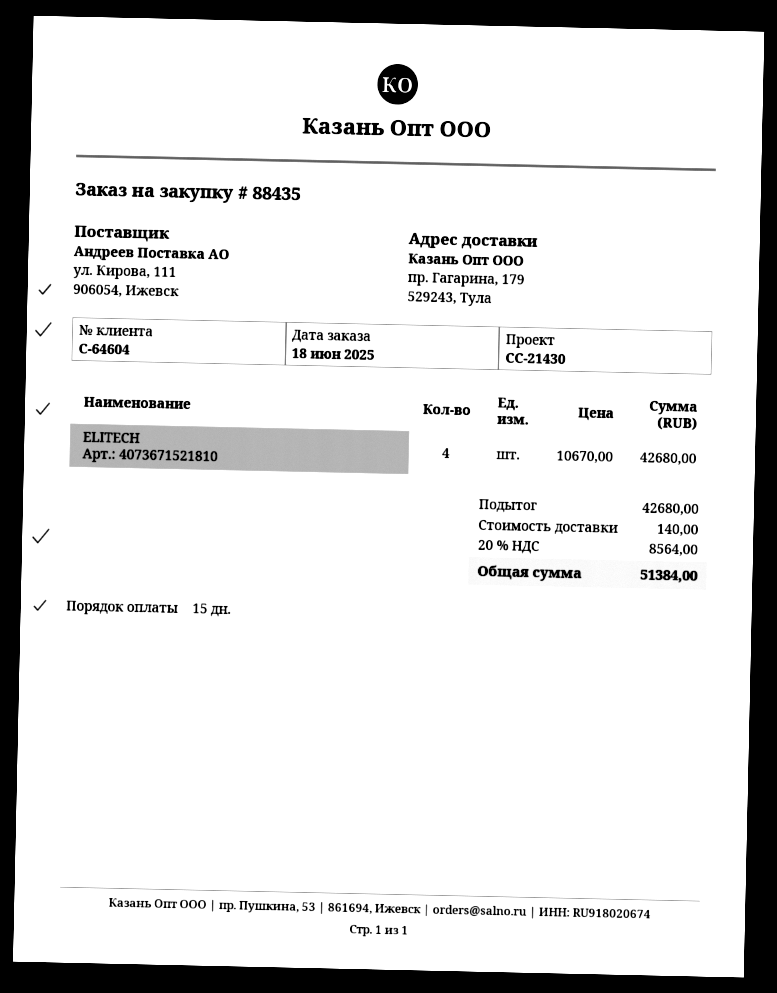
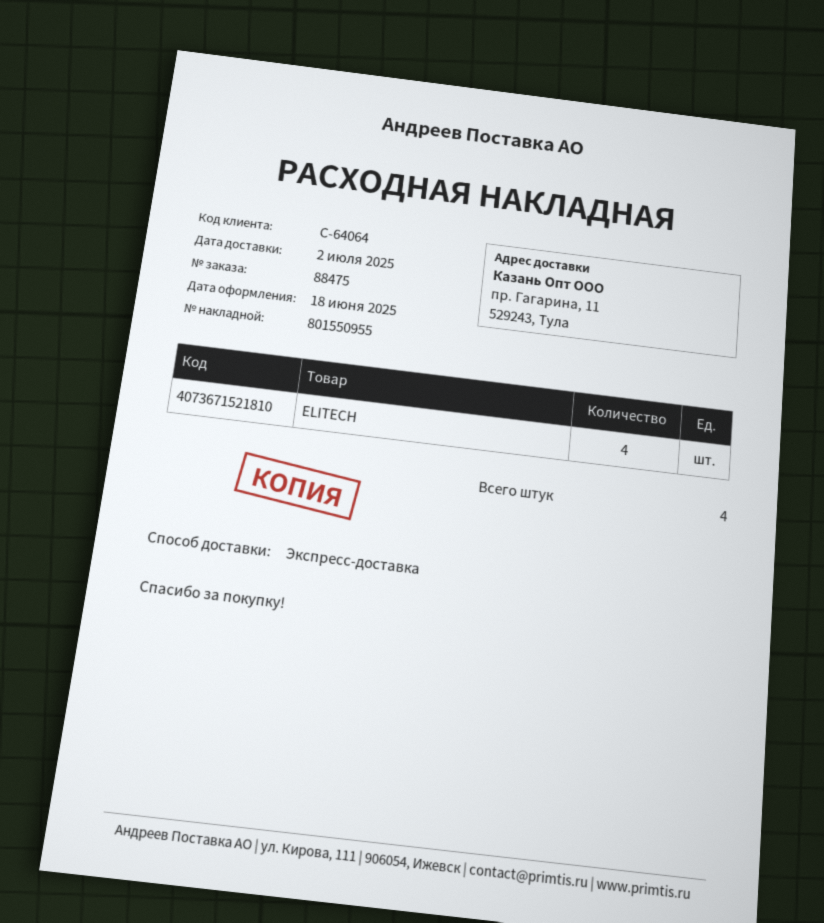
order number: 88435 -> 88475
customer number: C-64604 -> C-64064
ship to: пр. Гагарина, 179, 529243, Тула -> пр. Гагарина, 11, 529243, Тула

